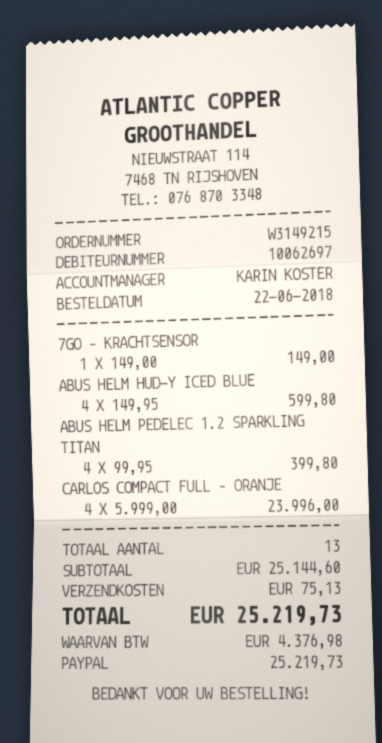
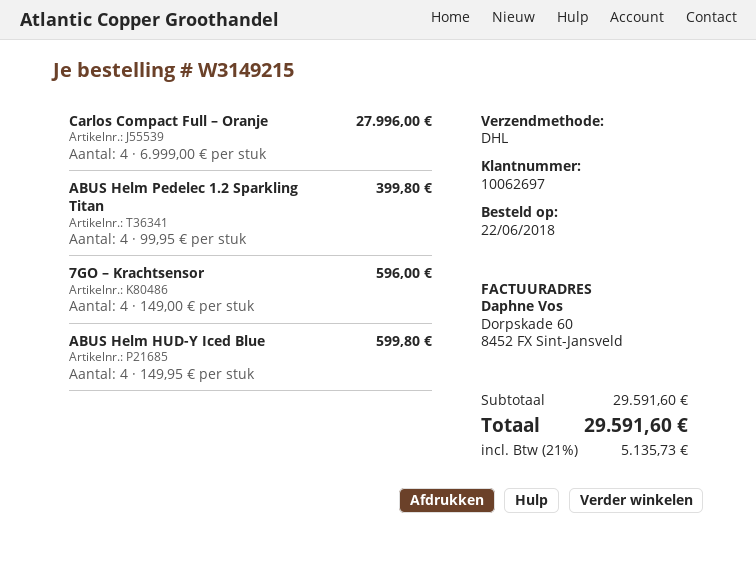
7GO – KRACHTSENSOR: 1 x 149.00 = 149.00 -> 4 x 149.00 = 596.00
CARLOS COMPACT FULL – ORANJE: 4 x 5999.00 = 23996.00 -> 4 x 6999.00 = 27996.00
subtotal: 25144.60 -> 29591.60
shipping: 75.13 -> none
tax: 4376.98 -> 5135.73
total: 25219.73 -> 29591.60

